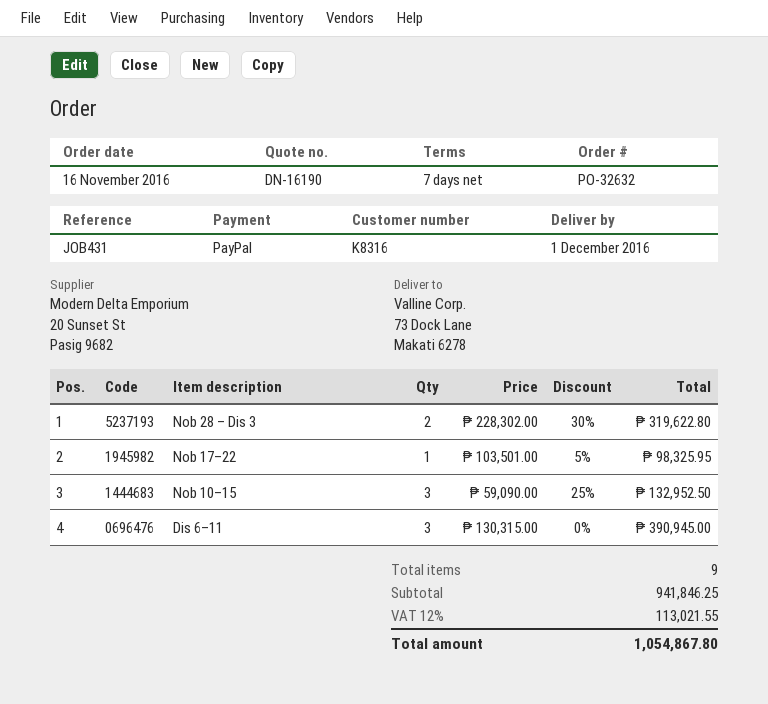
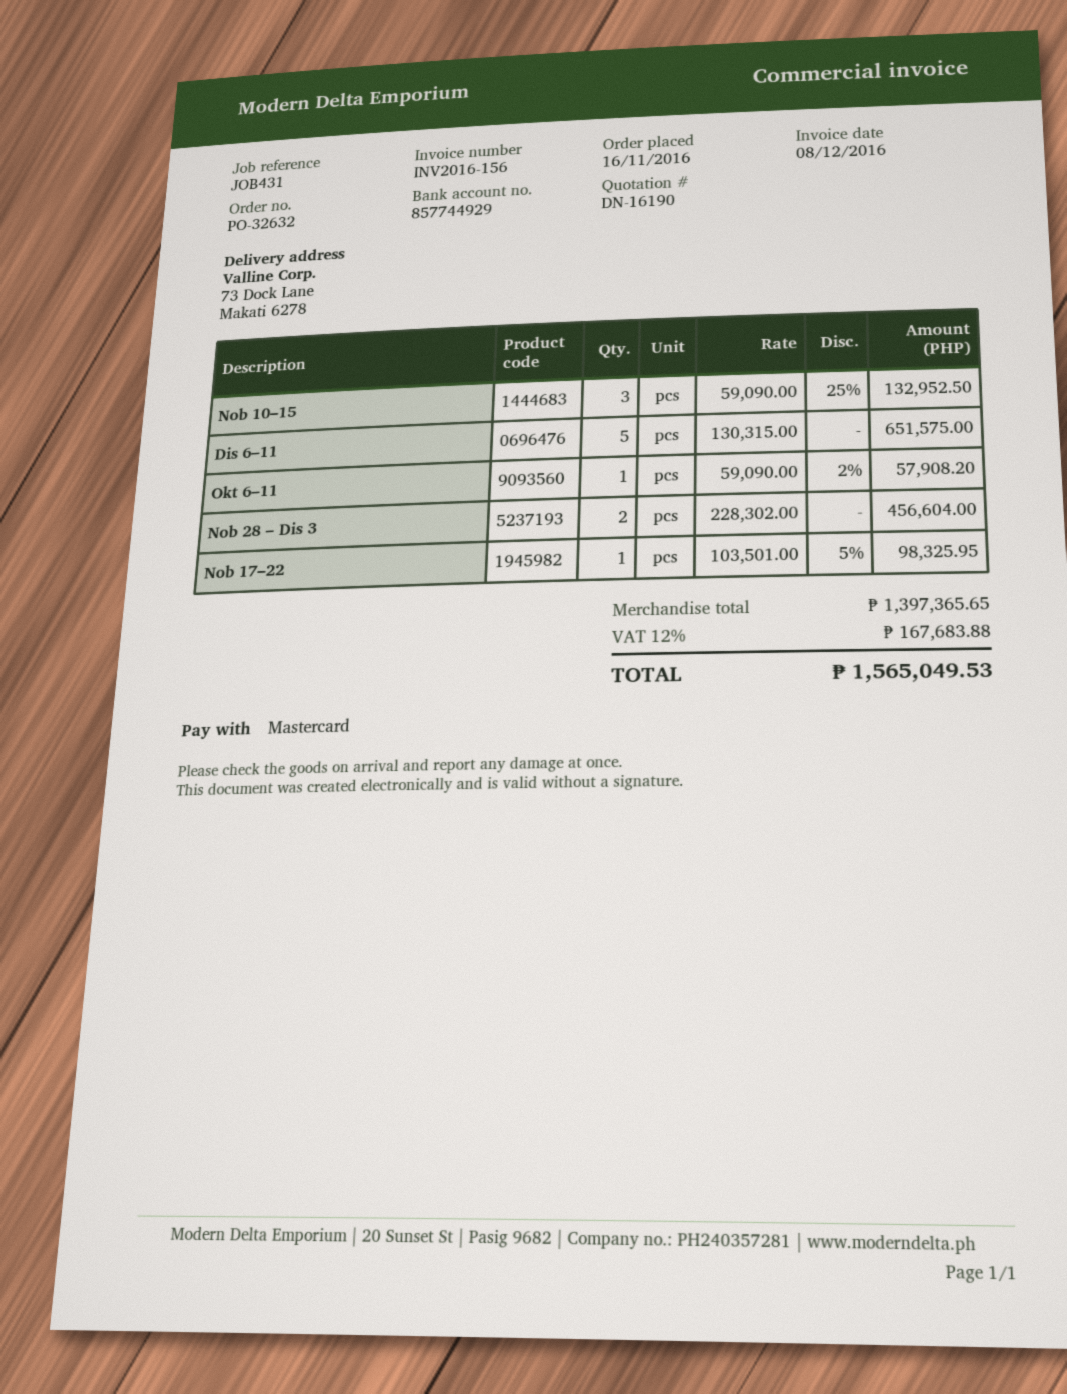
payment method: PayPal -> Mastercard
Nob 28 – Dis 3: 2 x 228302.00 - 30% = 319622.80 -> 2 x 228302.00 = 456604.00
Dis 6–11: 3 x 130315.00 = 390945.00 -> 5 x 130315.00 = 651575.00
Okt 6–11: none -> 1 x 59090.00 - 2% = 57908.20
subtotal: 941846.25 -> 1397365.65
tax: 12% = 113021.55 -> 12% = 167683.88
total: 1054867.80 -> 1565049.53

